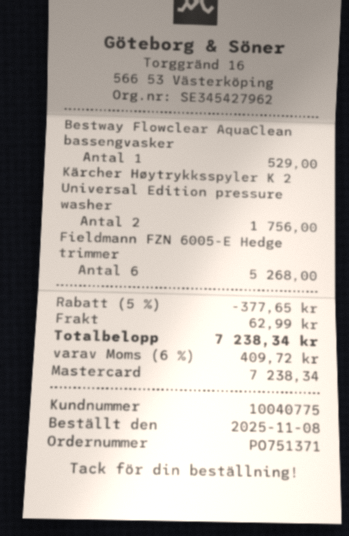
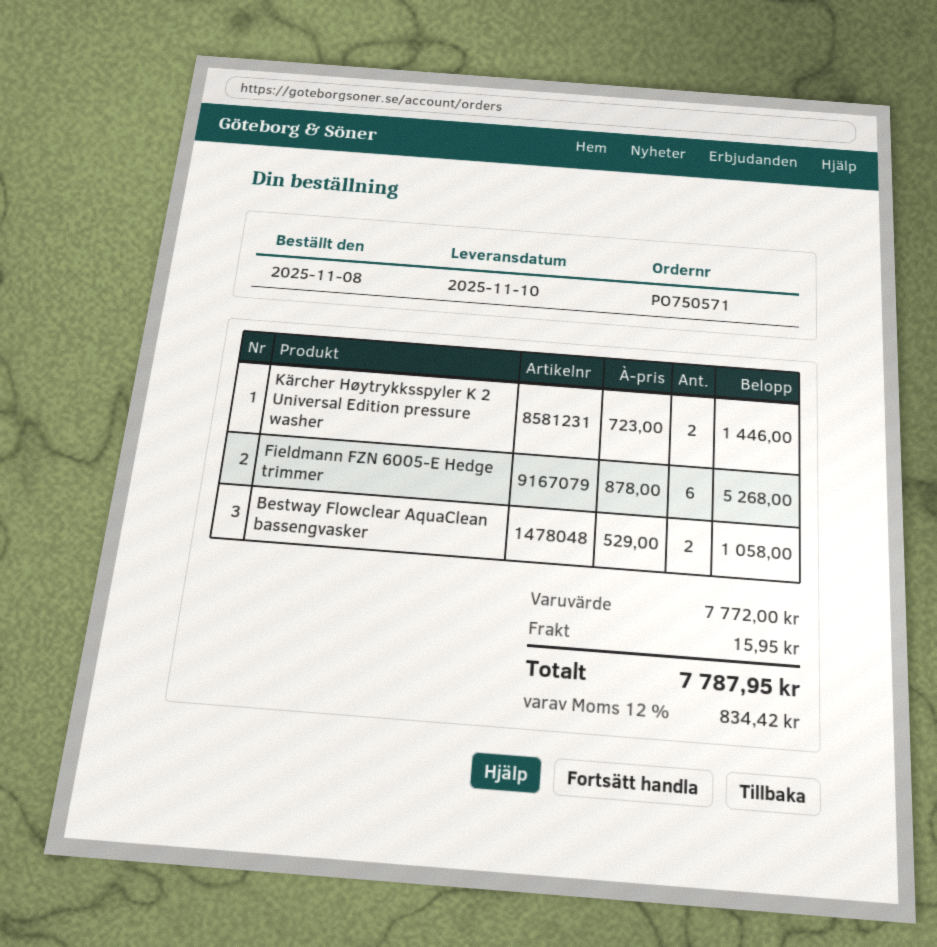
order number: PO751371 -> PO750571
Bestway Flowclear AquaClean bassengvasker: 1 for 529.00 -> 2 for 1058.00
Kärcher Høytrykksspyler K 2 Universal Edition pressure washer: 2 for 1756.00 -> 2 for 1446.00
discount: 5% = 377.65 -> none
shipping: 62.99 -> 15.95
tax: 6% = 409.72 -> 12% = 834.42
total: 7238.34 -> 7787.95

